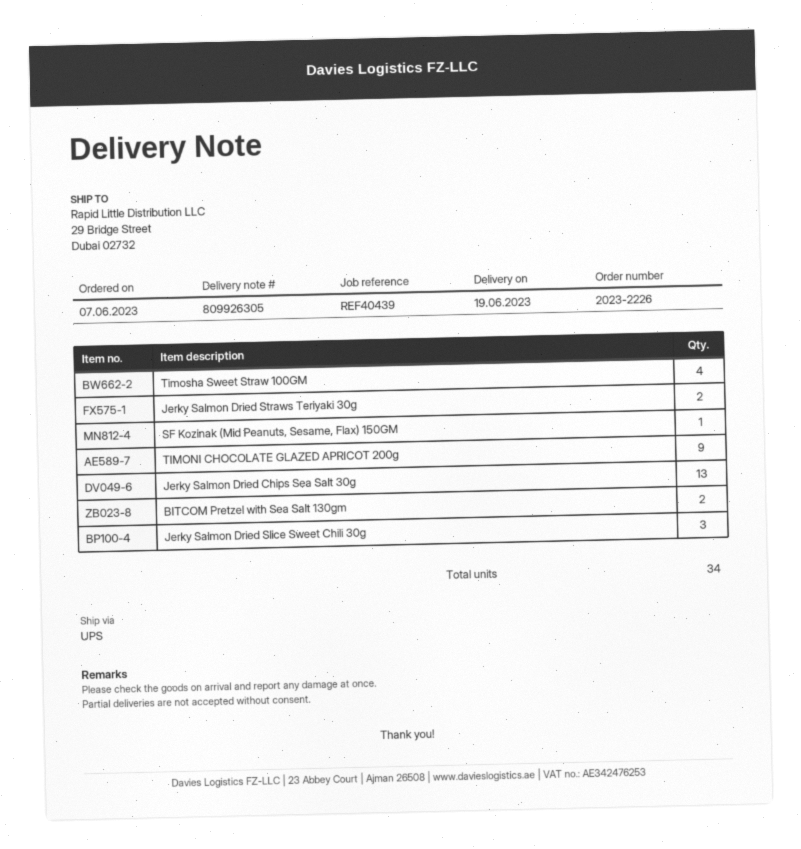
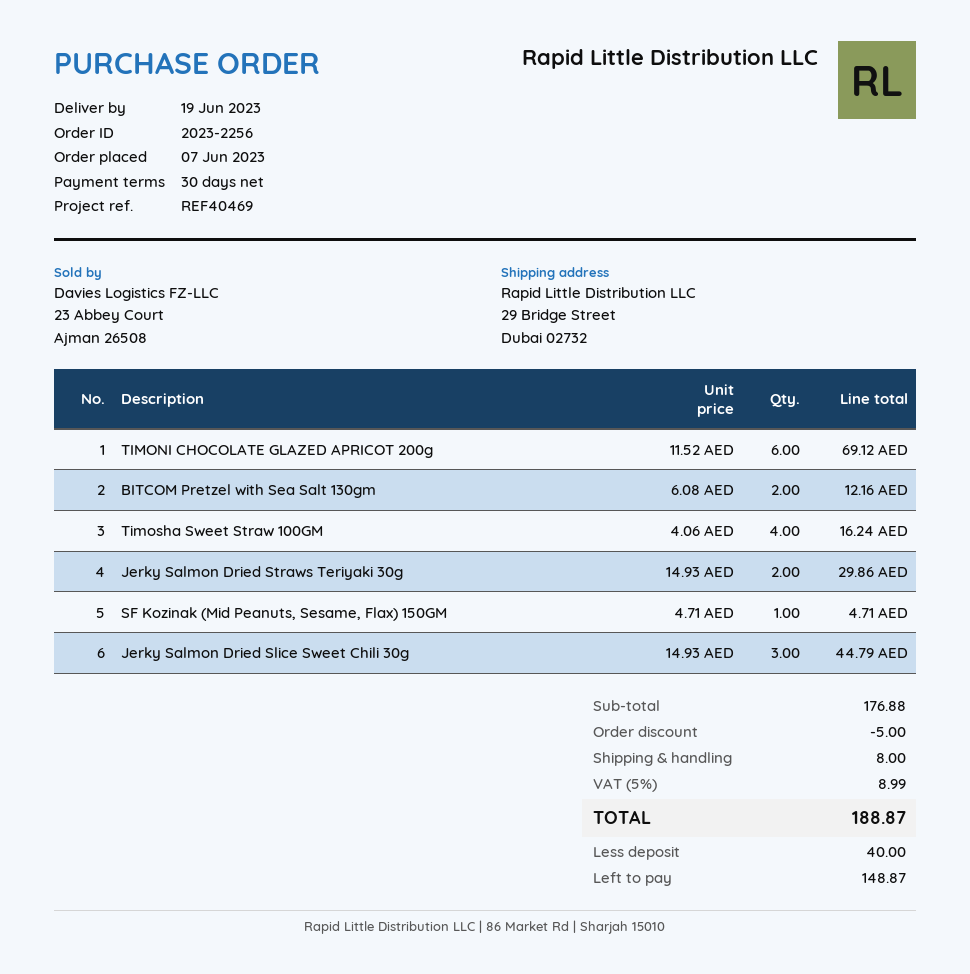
order number: 2023-2226 -> 2023-2256
reference: REF40439 -> REF40469
TIMONI CHOCOLATE GLAZED APRICOT 200g: 9 -> 6
Jerky Salmon Dried Chips Sea Salt 30g: 13 -> none

